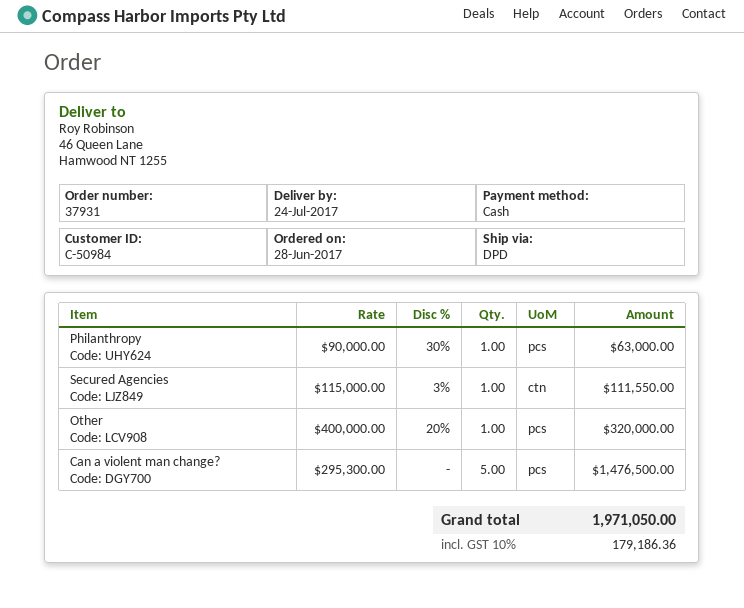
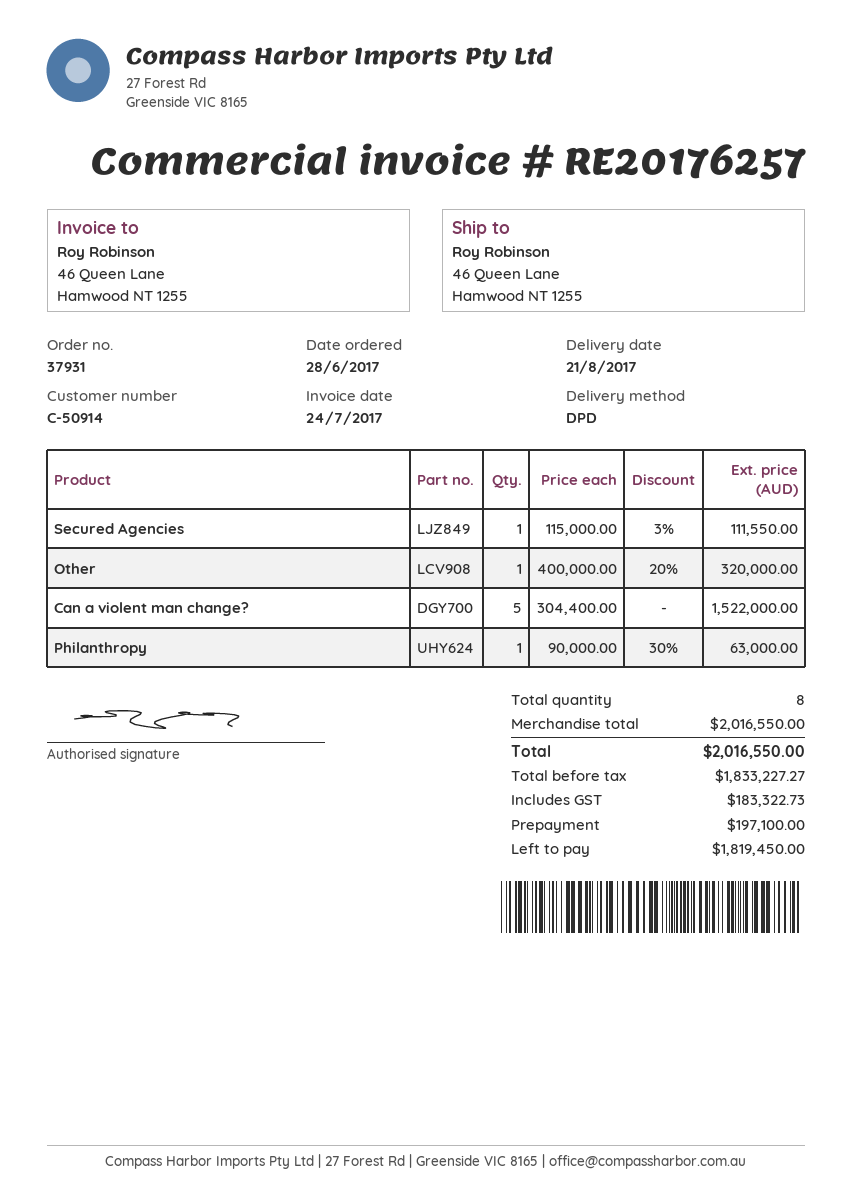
delivery date: 2017-07-24 -> 2017-08-21
customer number: C-50984 -> C-50914
Can a violent man change?: 5 x 295300.00 = 1476500.00 -> 5 x 304400.00 = 1522000.00
tax: 179186.36 -> 183322.73
total: 1971050.00 -> 2016550.00

